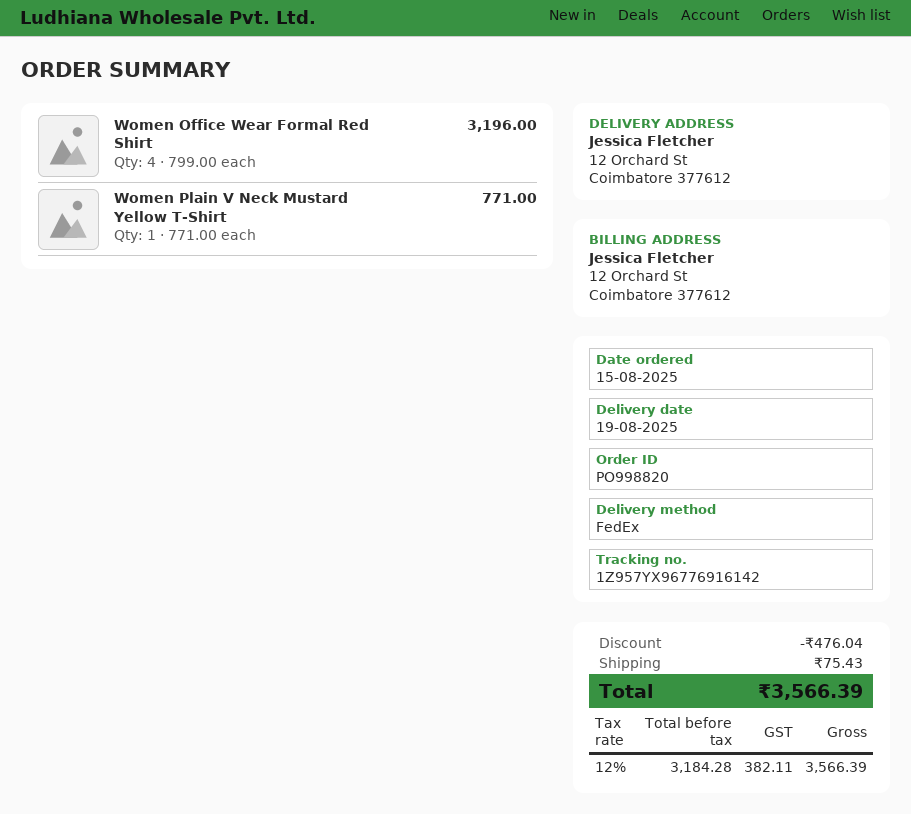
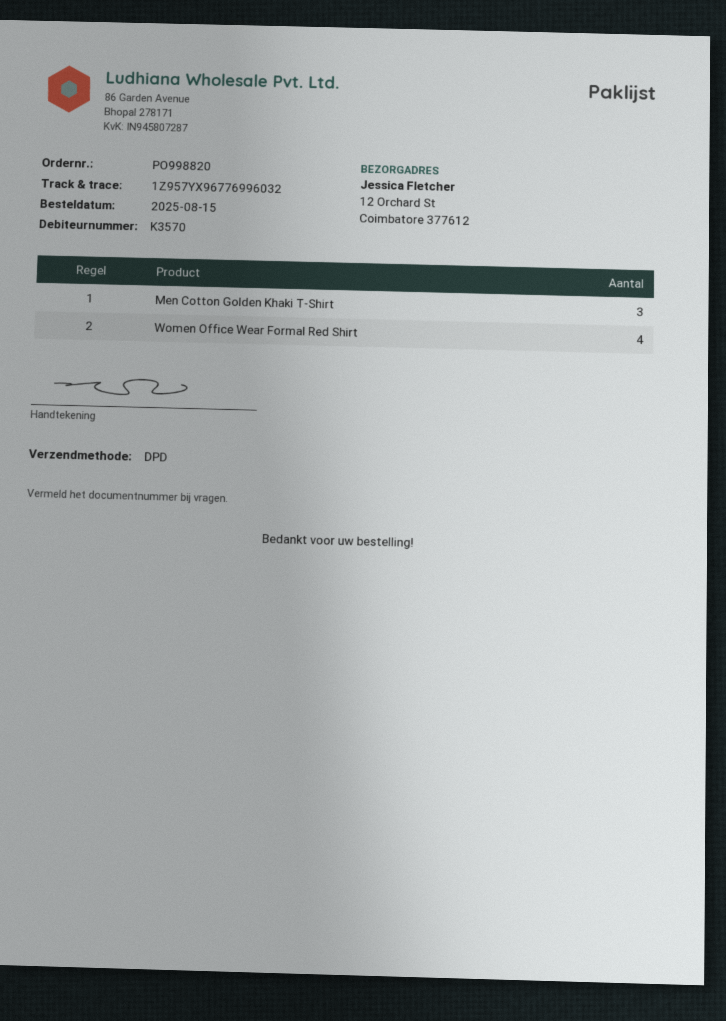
shipping method: FedEx -> DPD
tracking number: 1Z957YX96776916142 -> 1Z957YX96776996032
Women Plain V Neck Mustard Yellow T-Shirt: 1 -> none
Men Cotton Golden Khaki T-Shirt: none -> 3

